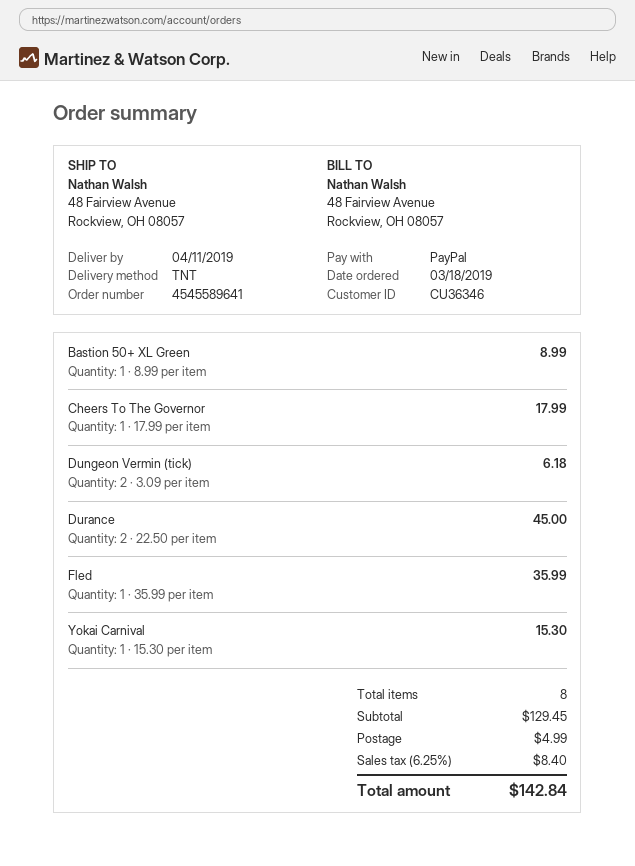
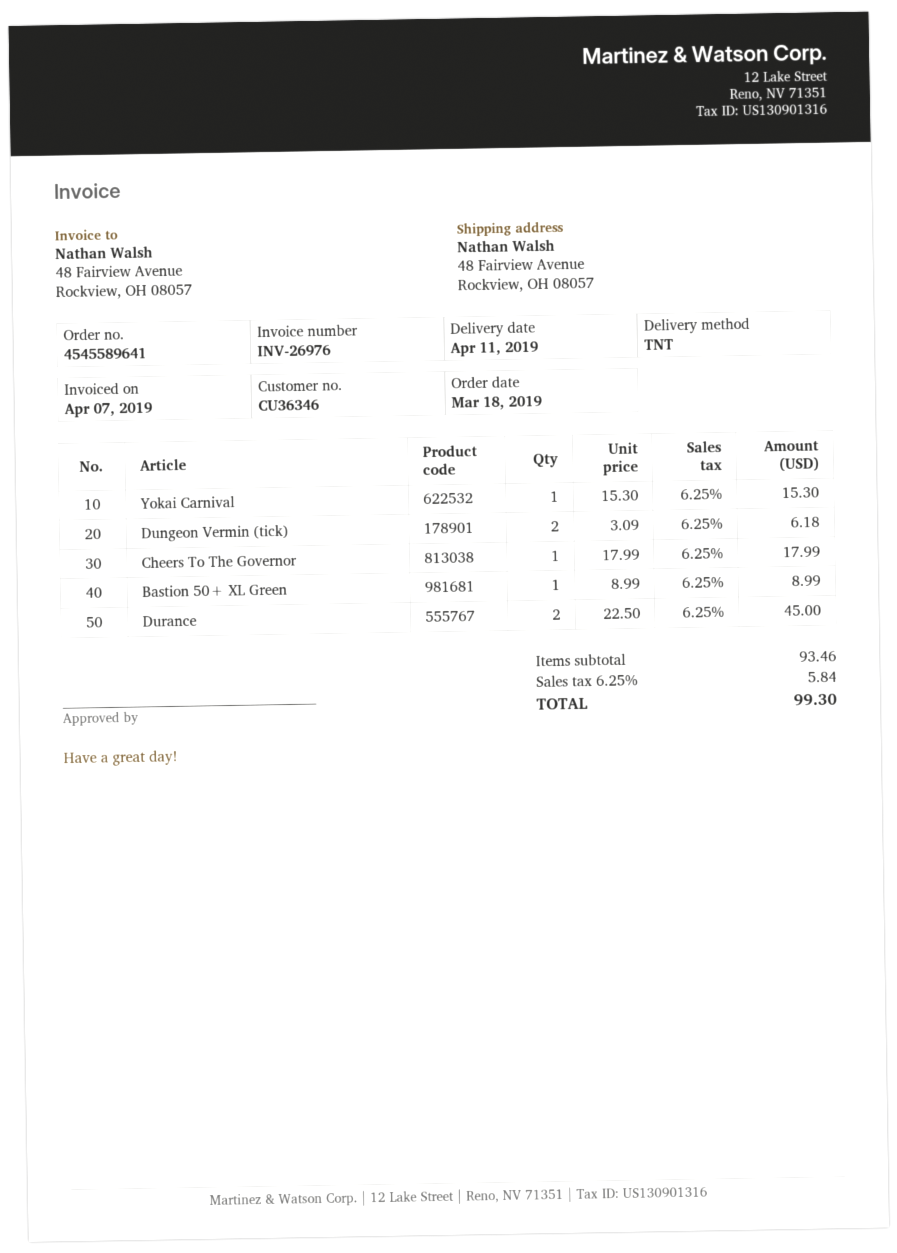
Fled: 1 x 35.99 = 35.99 -> none
subtotal: 129.45 -> 93.46
shipping: 4.99 -> none
tax: 6.25% = 8.40 -> 6.25% = 5.84
total: 142.84 -> 99.30

